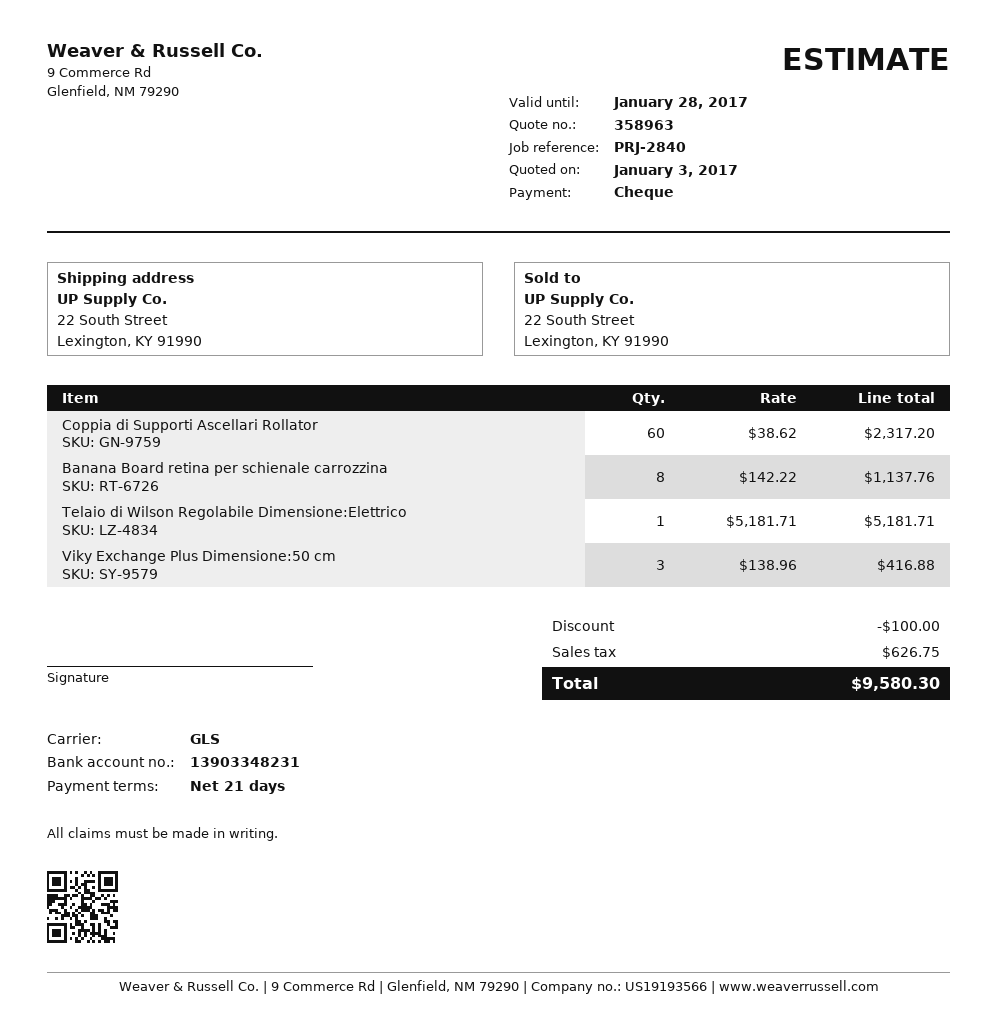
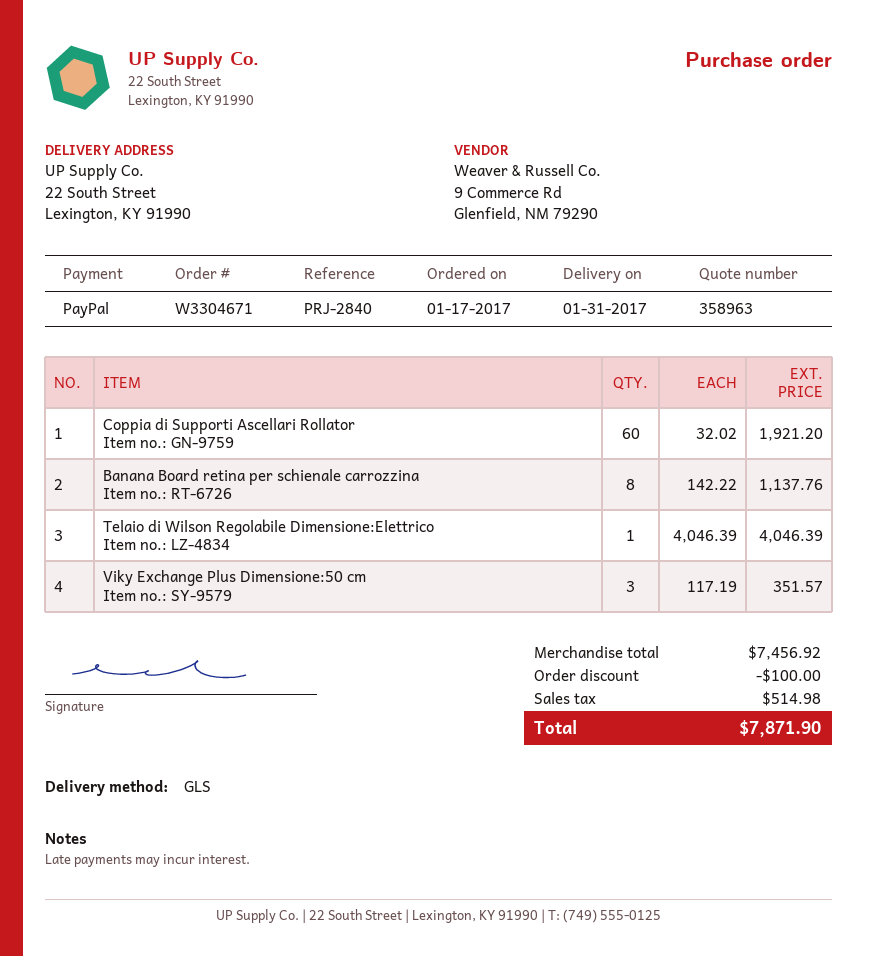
payment method: cheque -> PayPal
Coppia di Supporti Ascellari Rollator: 60 x 38.62 = 2317.20 -> 60 x 32.02 = 1921.20
Telaio di Wilson Regolabile Dimensione:Elettrico: 1 x 5181.71 = 5181.71 -> 1 x 4046.39 = 4046.39
Viky Exchange Plus Dimensione:50 cm: 3 x 138.96 = 416.88 -> 3 x 117.19 = 351.57
tax: 626.75 -> 514.98
total: 9580.30 -> 7871.90

